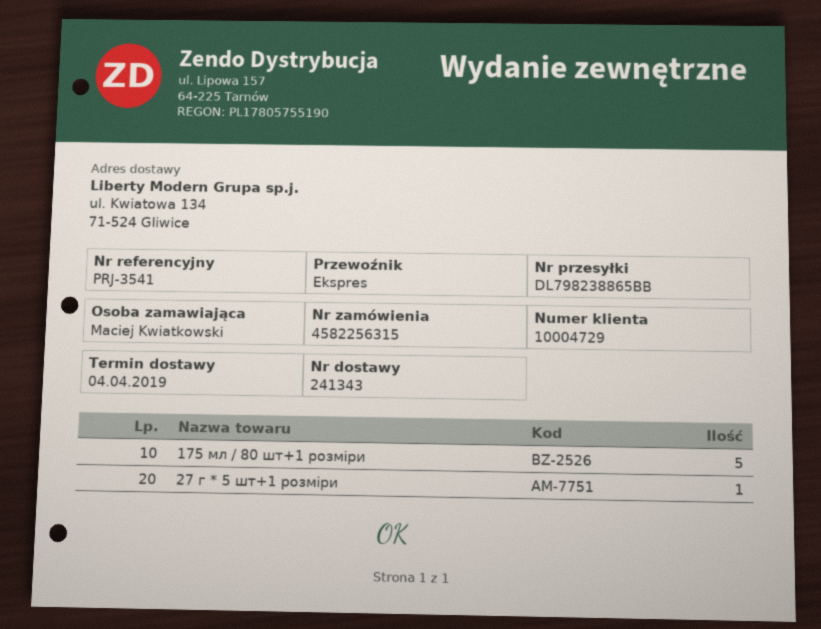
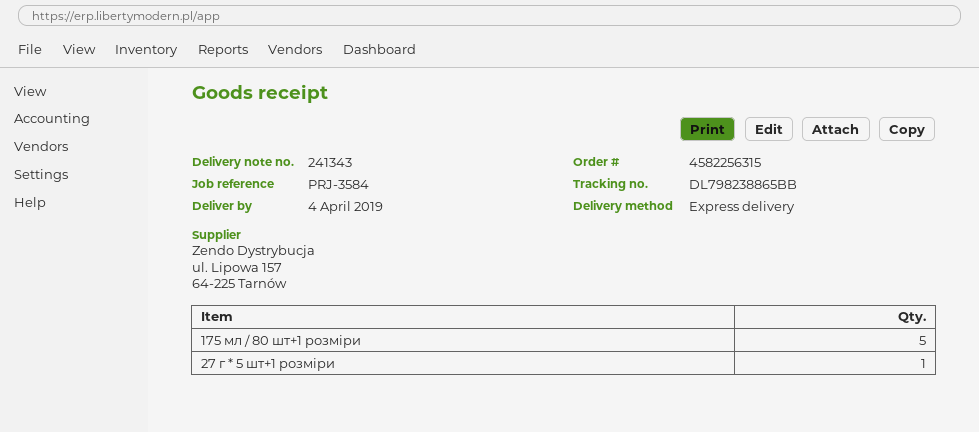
reference: PRJ-3541 -> PRJ-3584

